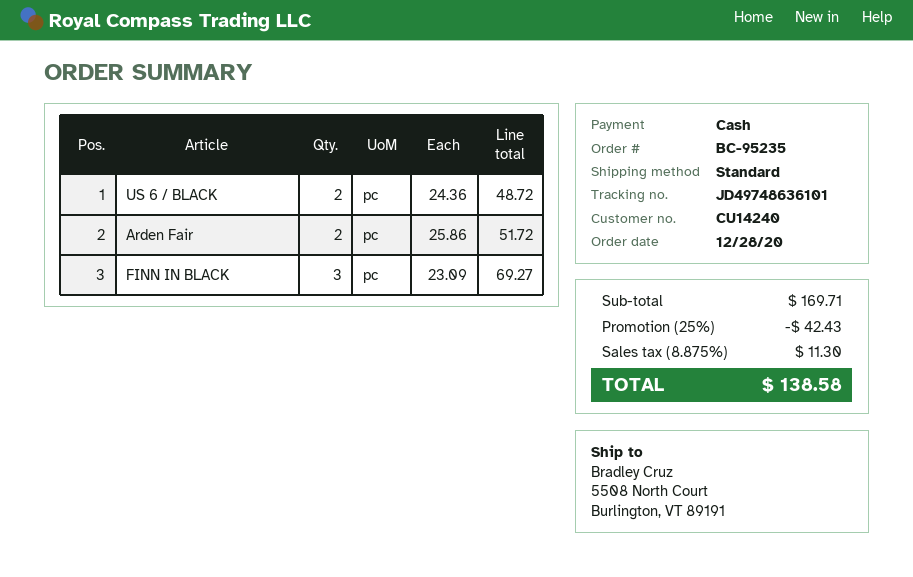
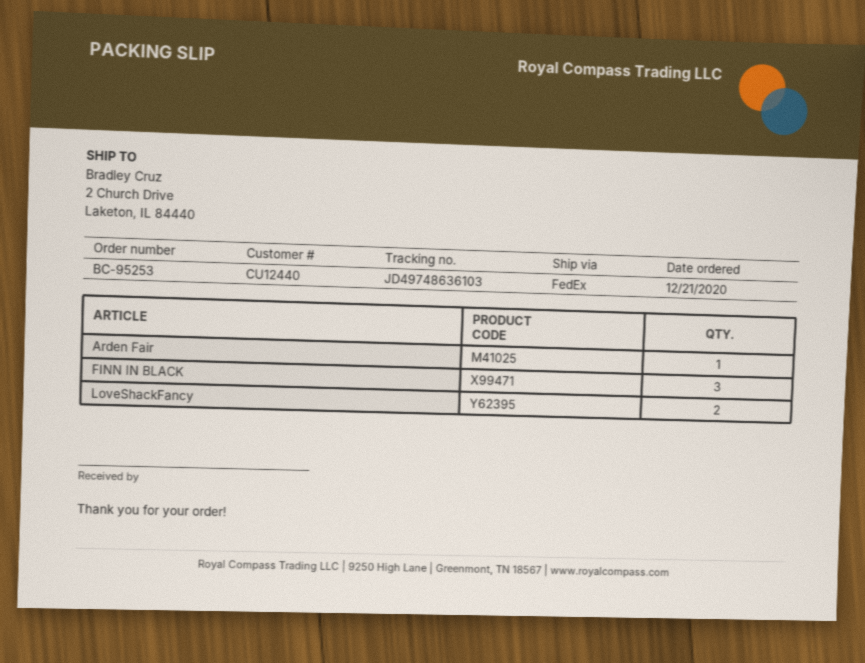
order number: BC-95235 -> BC-95253
order date: 2020-12-28 -> 2020-12-21
customer number: CU14240 -> CU12440
shipping method: standard -> FedEx
tracking number: JD49748636101 -> JD49748636103
ship to: 5508 North Court, Burlington, VT 89191 -> 2 Church Drive, Laketon, IL 84440
US 6 / BLACK: 2 -> none
Arden Fair: 2 -> 1
LoveShackFancy: none -> 2

